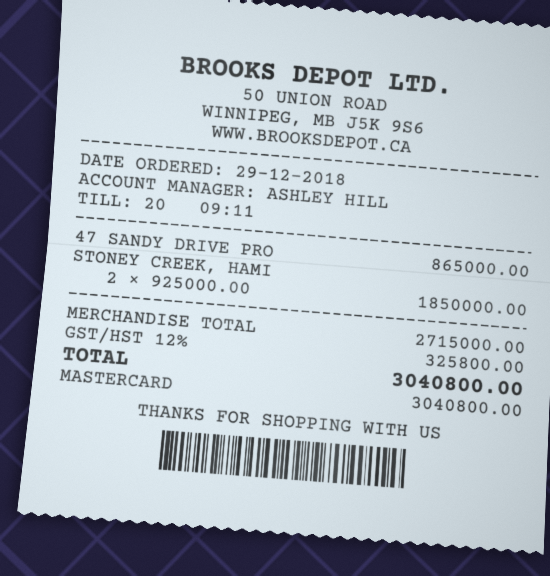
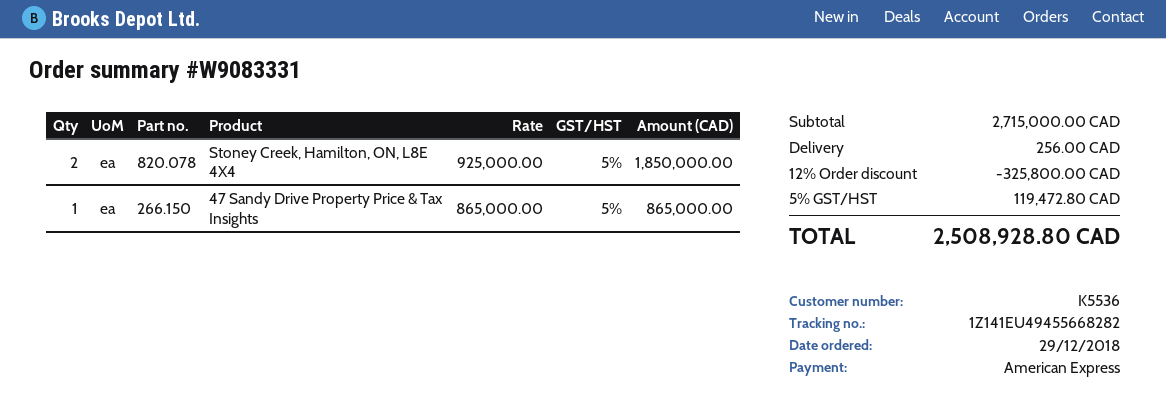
payment method: Mastercard -> American Express
discount: none -> 12% = 325800.00
shipping: none -> 256.00
tax: 12% = 325800.00 -> 5% = 119472.80
total: 3040800.00 -> 2508928.80

